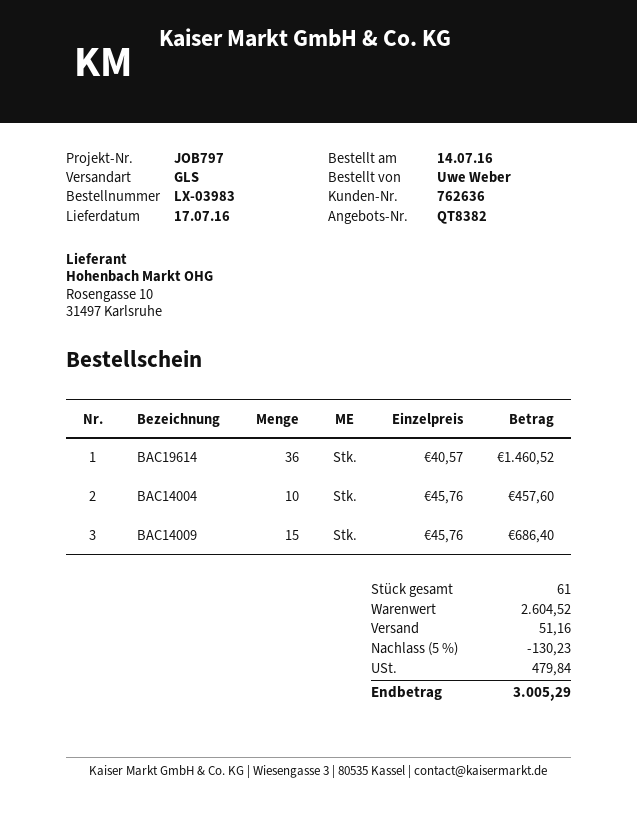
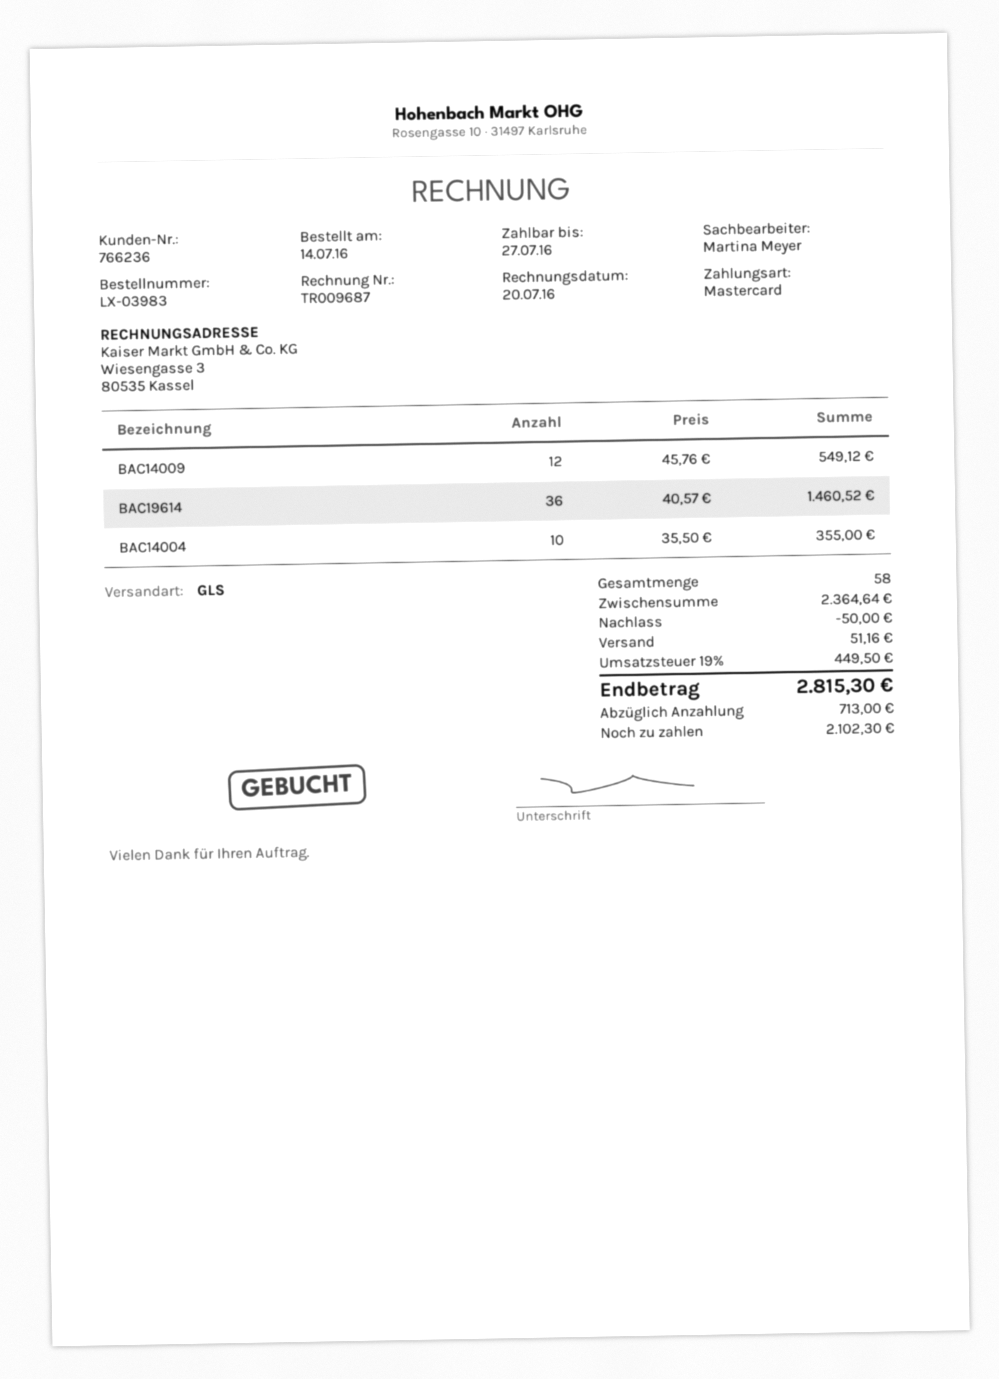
customer number: 762636 -> 766236
BAC14004: 10 x 45.76 = 457.60 -> 10 x 35.50 = 355.00
BAC14009: 15 x 45.76 = 686.40 -> 12 x 45.76 = 549.12
total quantity: 61 -> 58
subtotal: 2604.52 -> 2364.64
discount: 130.23 -> 50.00
tax: 479.84 -> 449.50
total: 3005.29 -> 2815.30

